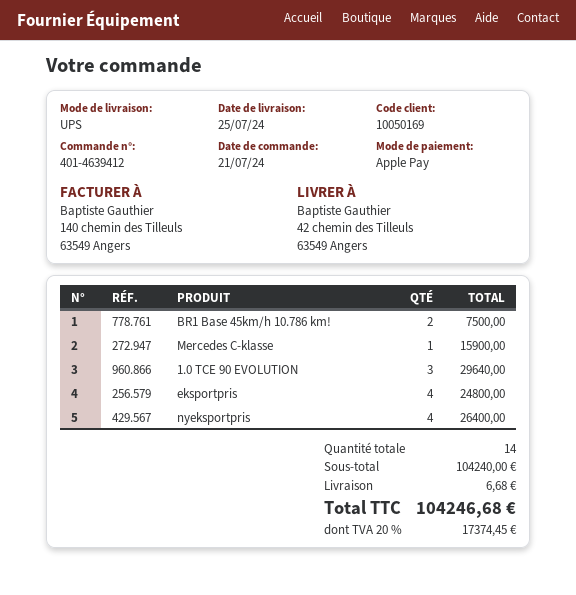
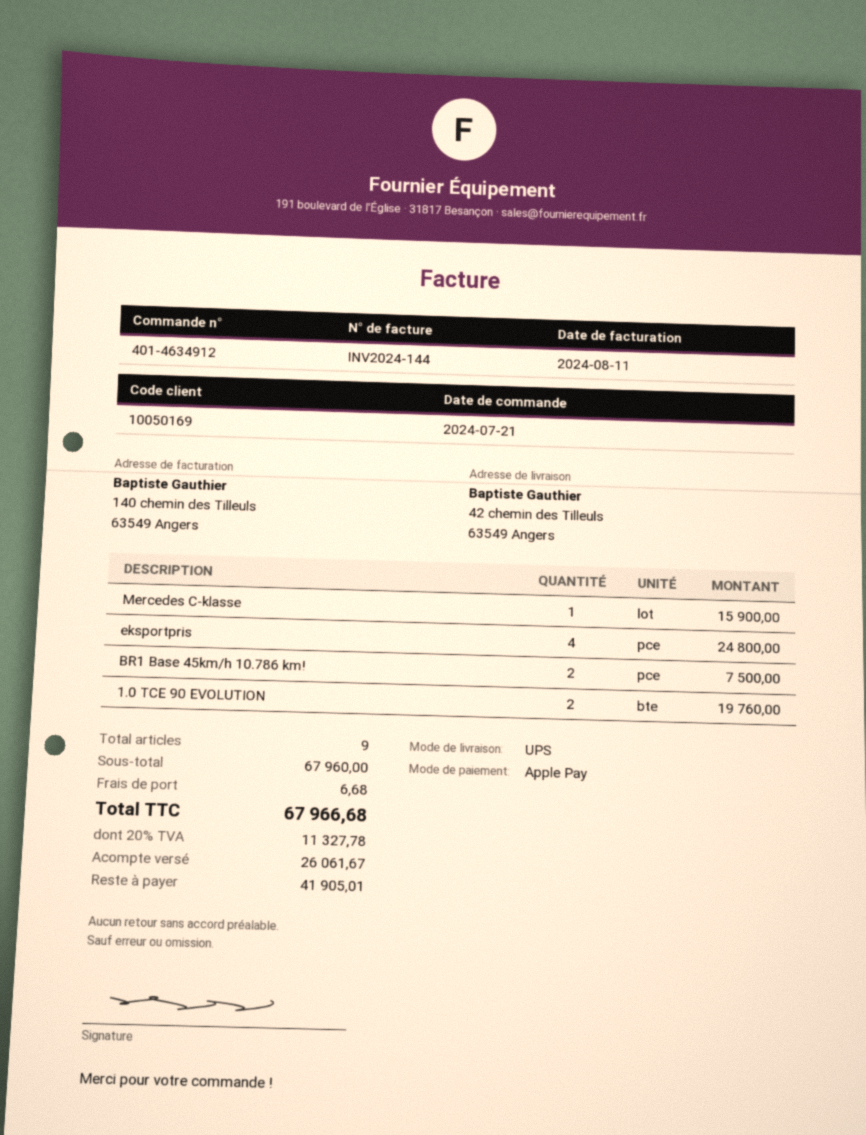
order number: 401-4639412 -> 401-4634912
1.0 TCE 90 EVOLUTION: 3 for 29640.00 -> 2 for 19760.00
nyeksportpris: 4 for 26400.00 -> none
total quantity: 14 -> 9
subtotal: 104240.00 -> 67960.00
tax: 20% = 17374.45 -> 20% = 11327.78
total: 104246.68 -> 67966.68

